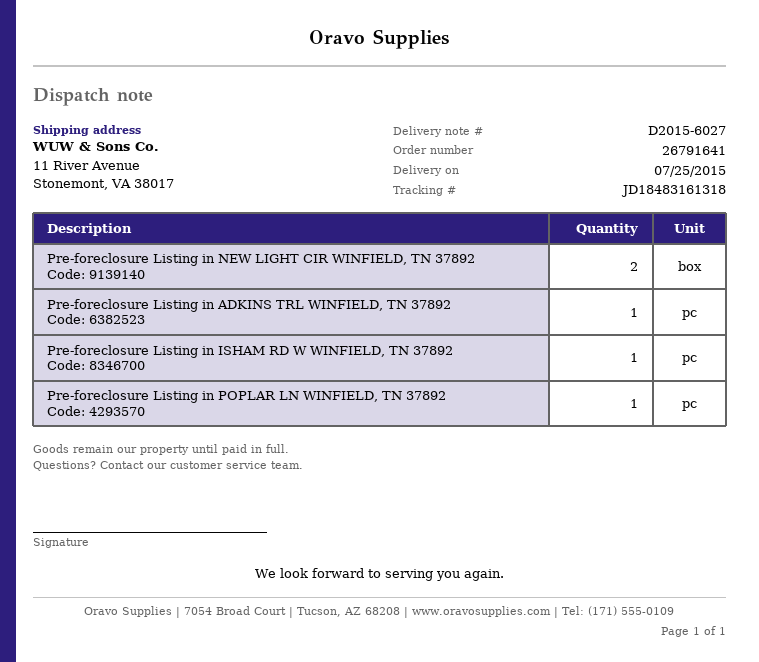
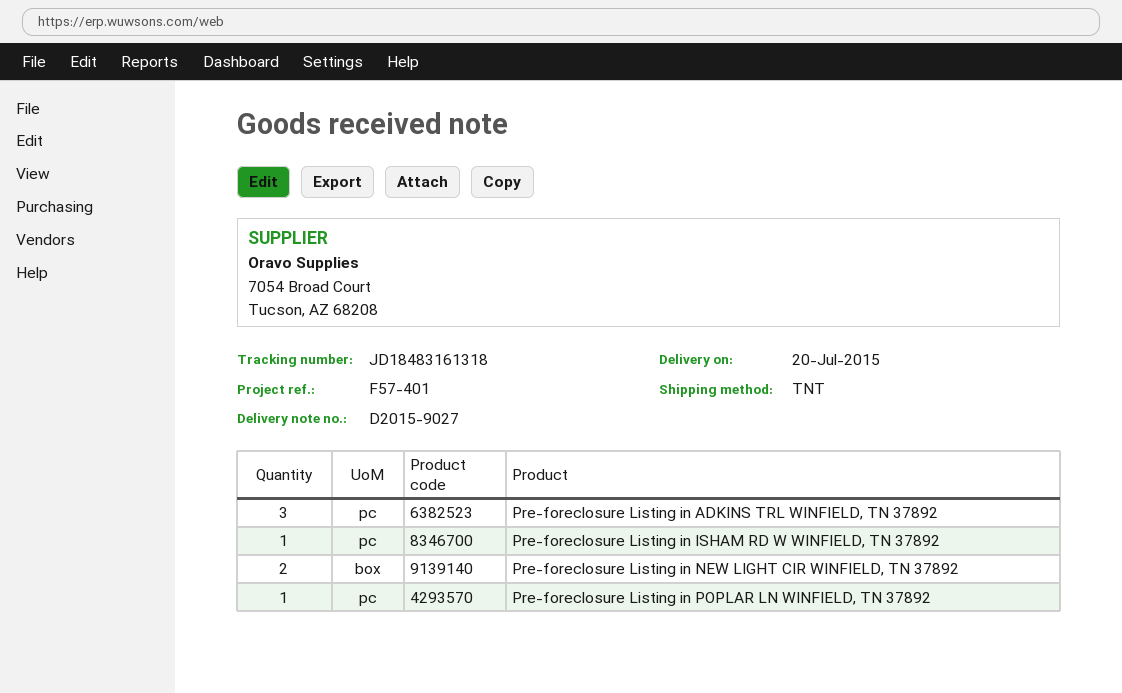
delivery note number: D2015-6027 -> D2015-9027
delivery date: 2015-07-25 -> 2015-07-20
Pre-foreclosure Listing in ADKINS TRL WINFIELD, TN 37892: 1 -> 3

